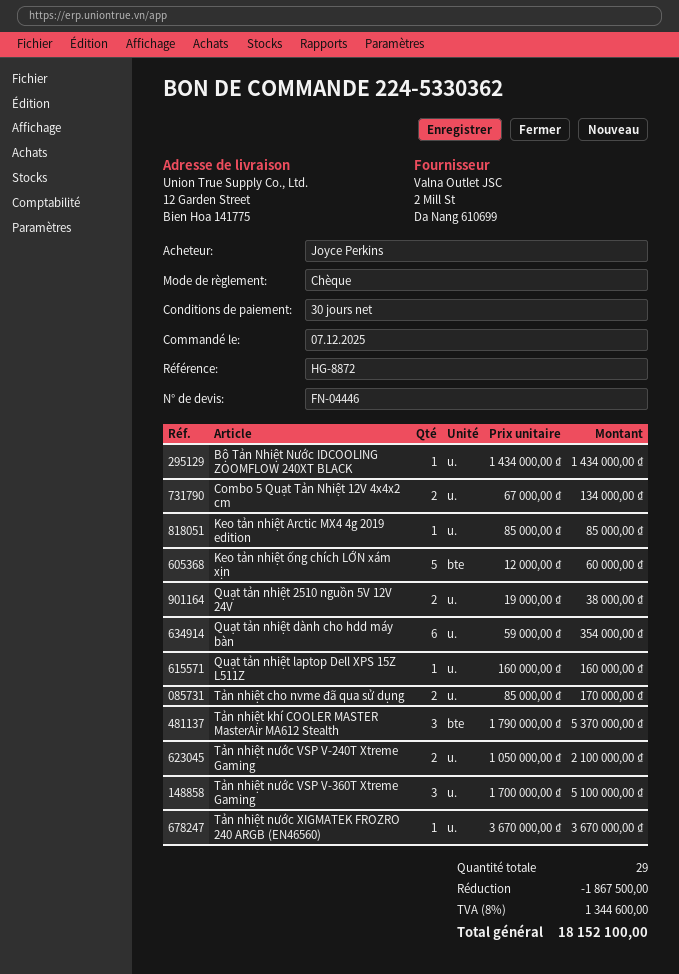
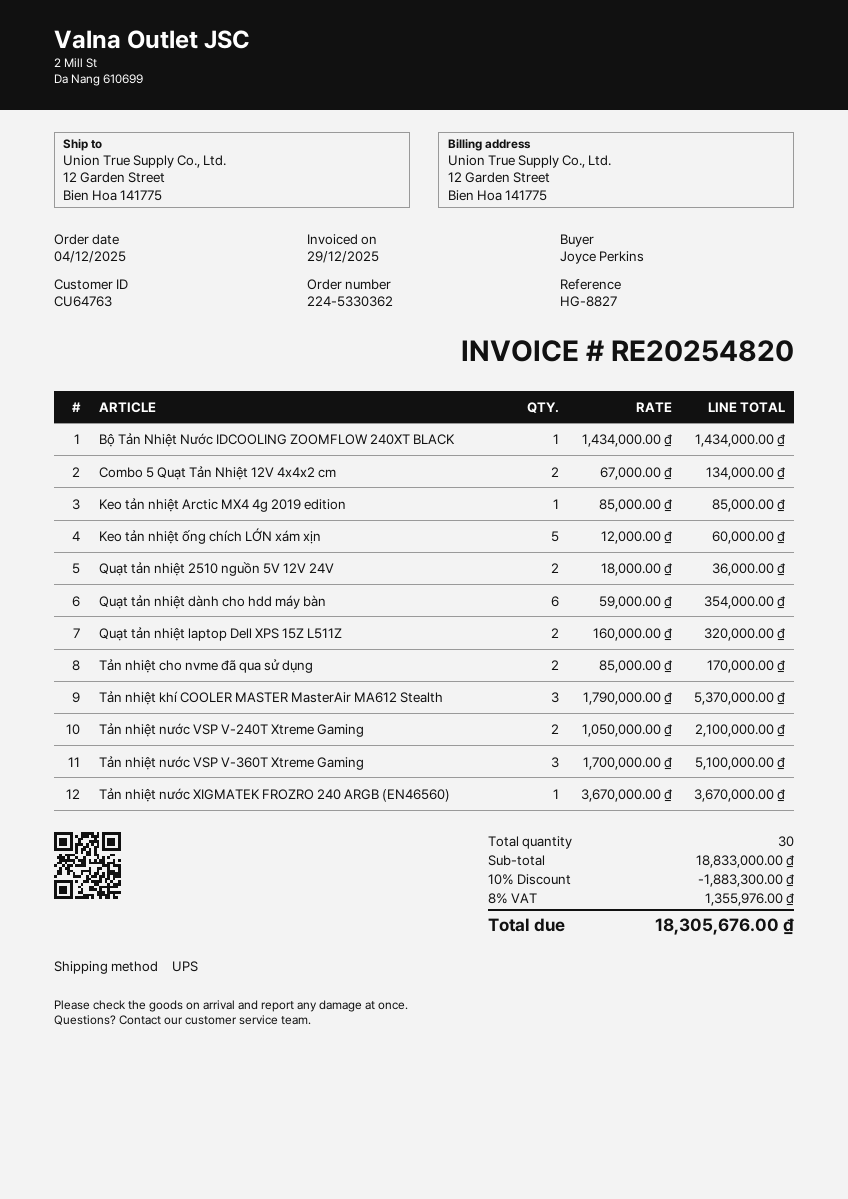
order date: 2025-12-07 -> 2025-12-04
reference: HG-8872 -> HG-8827
Quạt tản nhiệt 2510 nguồn 5V 12V 24V: 2 x 19000.00 = 38000.00 -> 2 x 18000.00 = 36000.00
Quạt tản nhiệt laptop Dell XPS 15Z L511Z: 1 x 160000.00 = 160000.00 -> 2 x 160000.00 = 320000.00
total quantity: 29 -> 30
discount: 1867500.00 -> 1883300.00
tax: 8% = 1344600.00 -> 8% = 1355976.00
total: 18152100.00 -> 18305676.00

